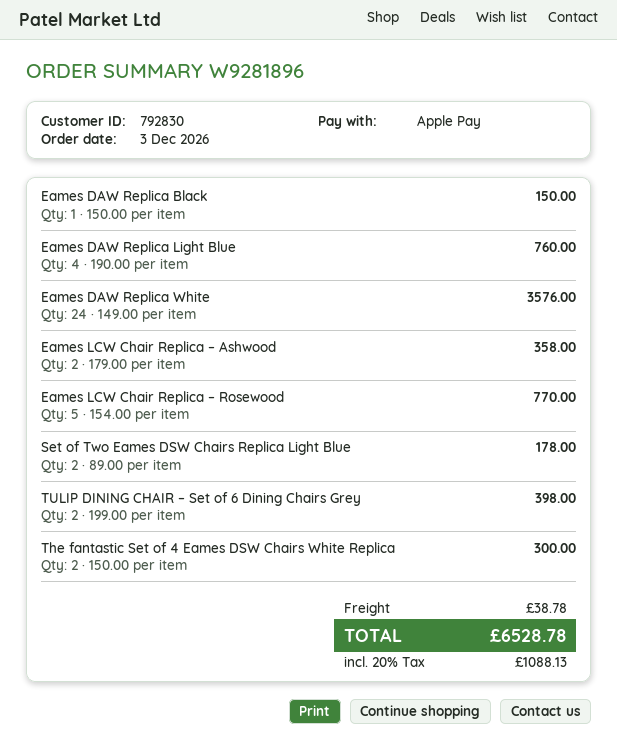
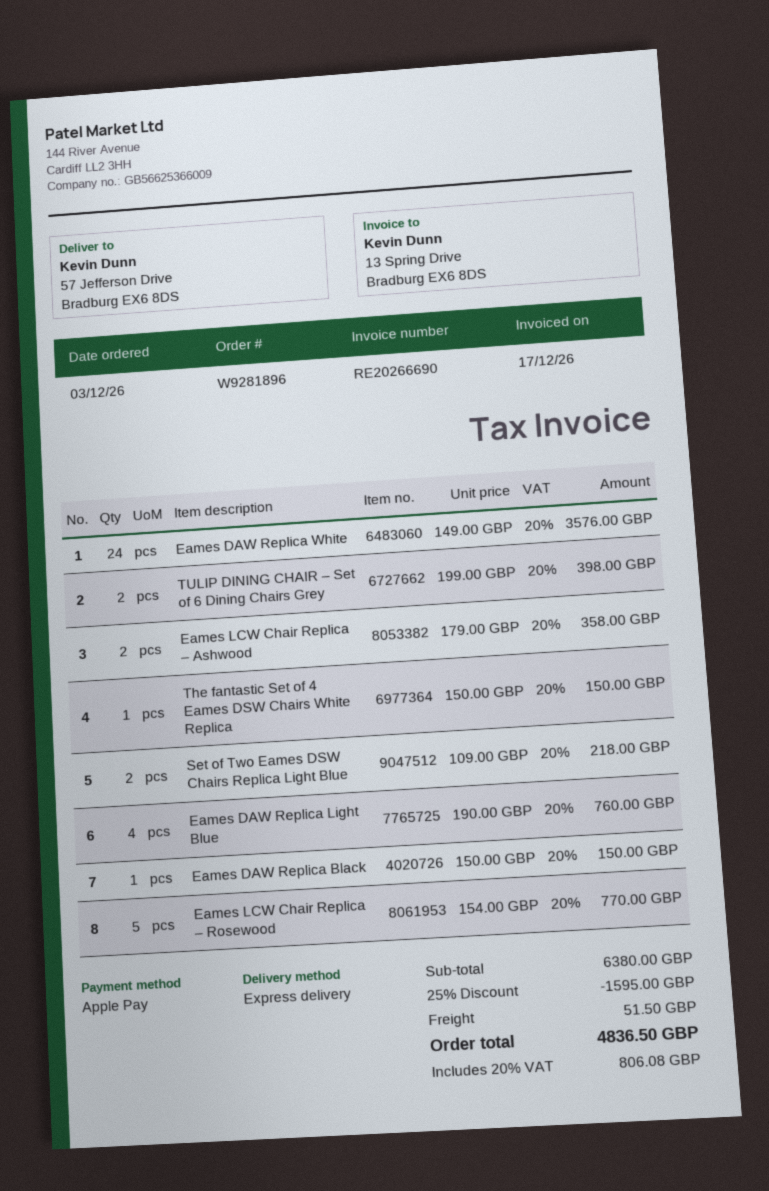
Set of Two Eames DSW Chairs Replica Light Blue: 2 x 89.00 = 178.00 -> 2 x 109.00 = 218.00
The fantastic Set of 4 Eames DSW Chairs White Replica: 2 x 150.00 = 300.00 -> 1 x 150.00 = 150.00
discount: none -> 25% = 1595.00
shipping: 38.78 -> 51.50
tax: 20% = 1088.13 -> 20% = 806.08
total: 6528.78 -> 4836.50

